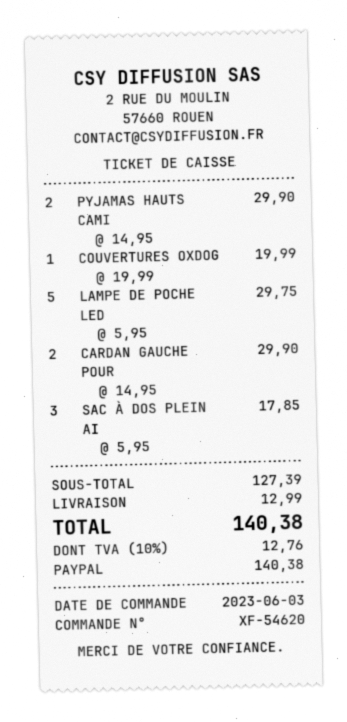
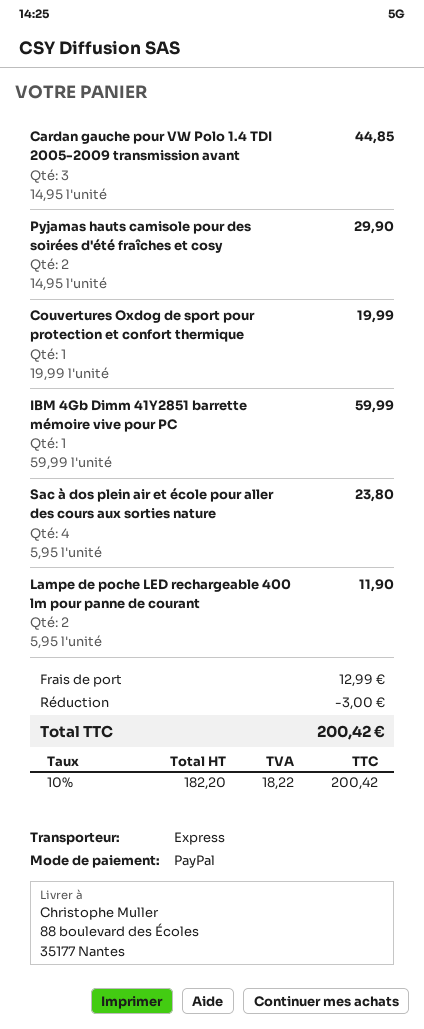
LAMPE DE POCHE LED: 5 x 5.95 = 29.75 -> 2 x 5.95 = 11.90
CARDAN GAUCHE POUR: 2 x 14.95 = 29.90 -> 3 x 14.95 = 44.85
SAC À DOS PLEIN AI: 3 x 5.95 = 17.85 -> 4 x 5.95 = 23.80
IBM 4Gb Dimm 41Y2851 barrette mémoire vive pour PC: none -> 1 x 59.99 = 59.99
discount: none -> 3.00
tax: 10% = 12.76 -> 10% = 18.22
total: 140.38 -> 200.42

